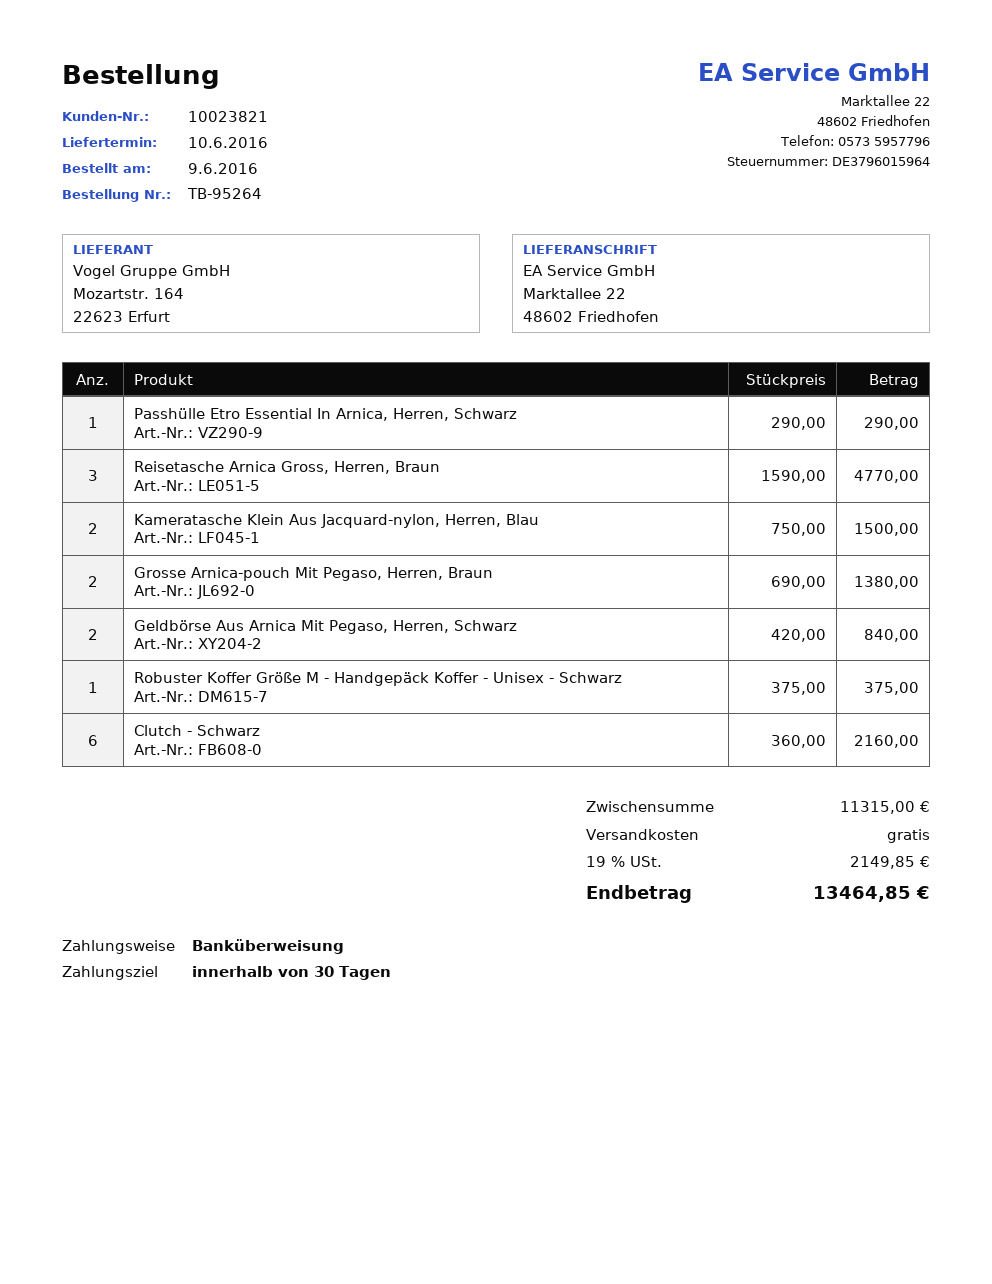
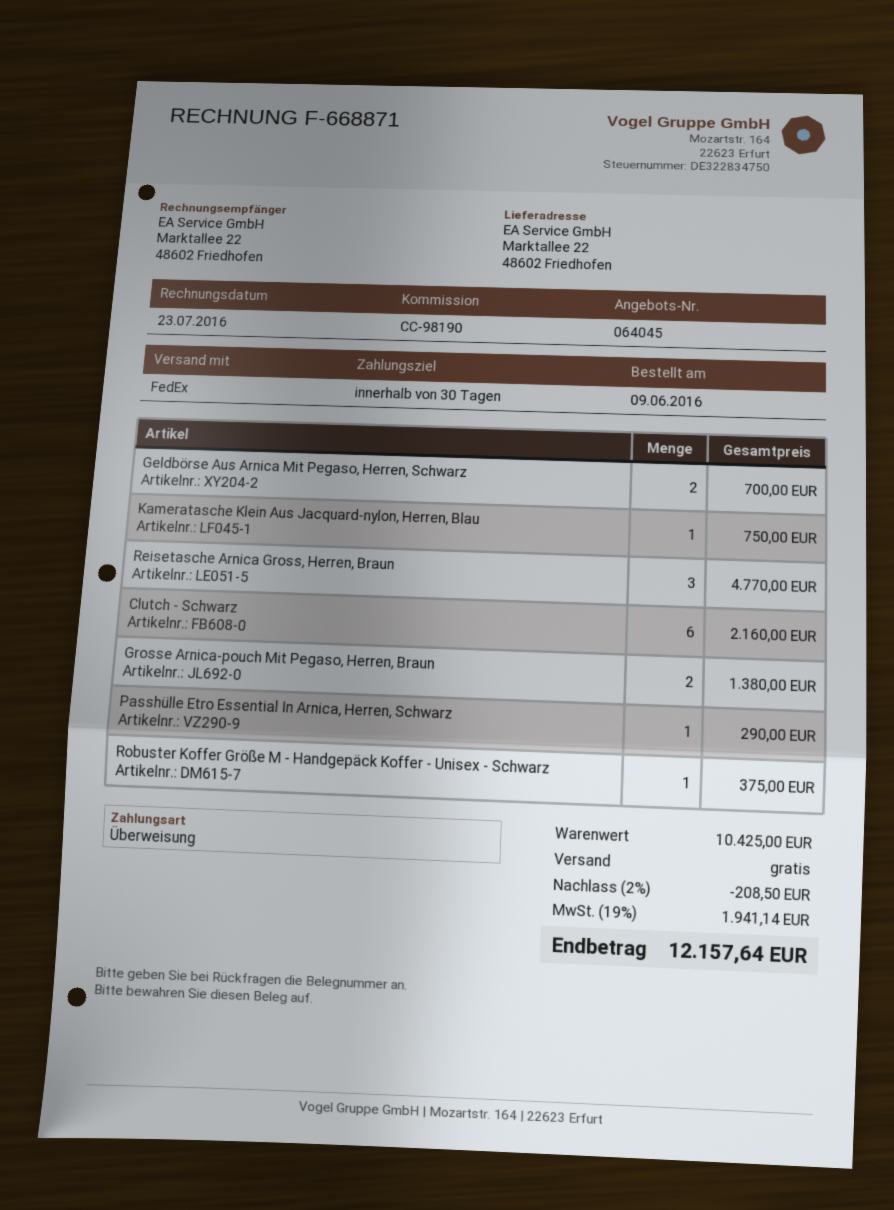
Kameratasche Klein Aus Jacquard-nylon, Herren, Blau: 2 for 1500.00 -> 1 for 750.00
Geldbörse Aus Arnica Mit Pegaso, Herren, Schwarz: 2 for 840.00 -> 2 for 700.00
subtotal: 11315.00 -> 10425.00
discount: none -> 2% = 208.50
tax: 19% = 2149.85 -> 19% = 1941.14
total: 13464.85 -> 12157.64

